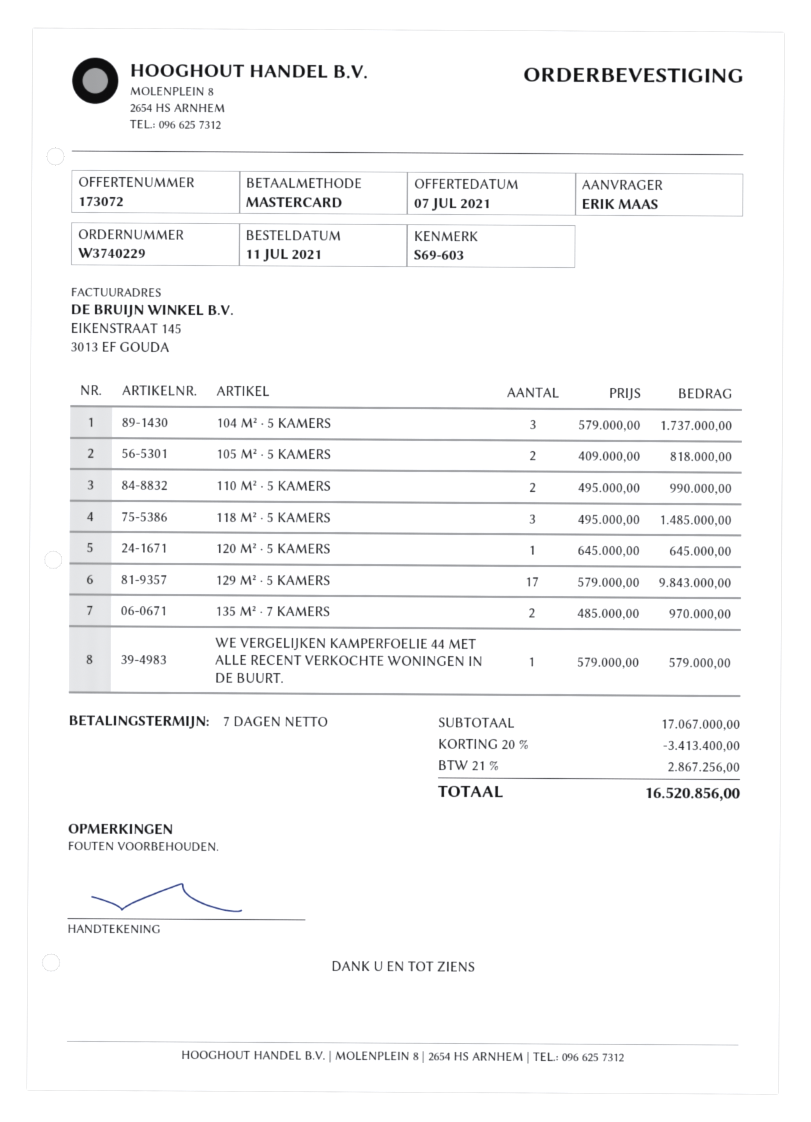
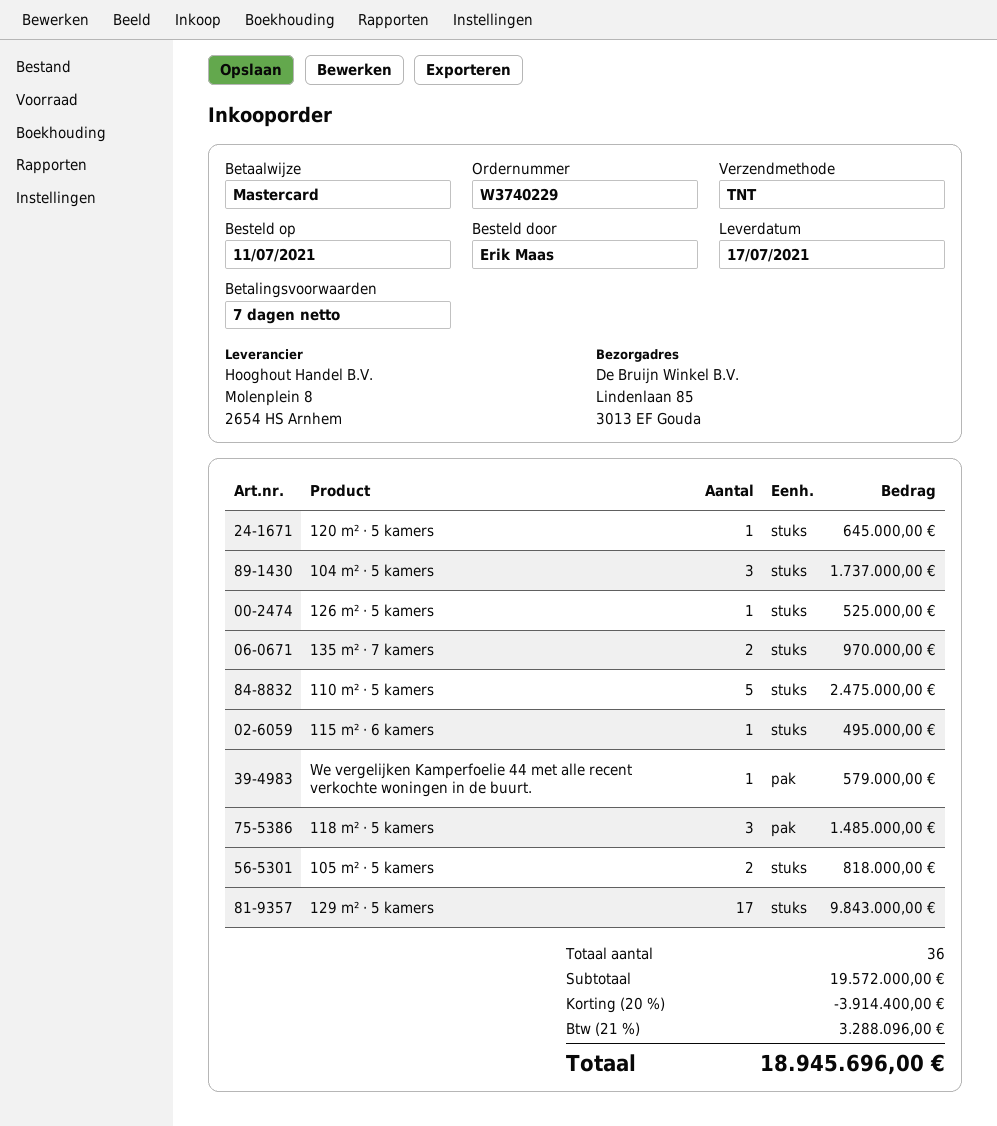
110 M² · 5 KAMERS: 2 for 990000.00 -> 5 for 2475000.00
126 m² · 5 kamers: none -> 1 for 525000.00
115 m² · 6 kamers: none -> 1 for 495000.00
subtotal: 17067000.00 -> 19572000.00
discount: 20% = 3413400.00 -> 20% = 3914400.00
tax: 21% = 2867256.00 -> 21% = 3288096.00
total: 16520856.00 -> 18945696.00

